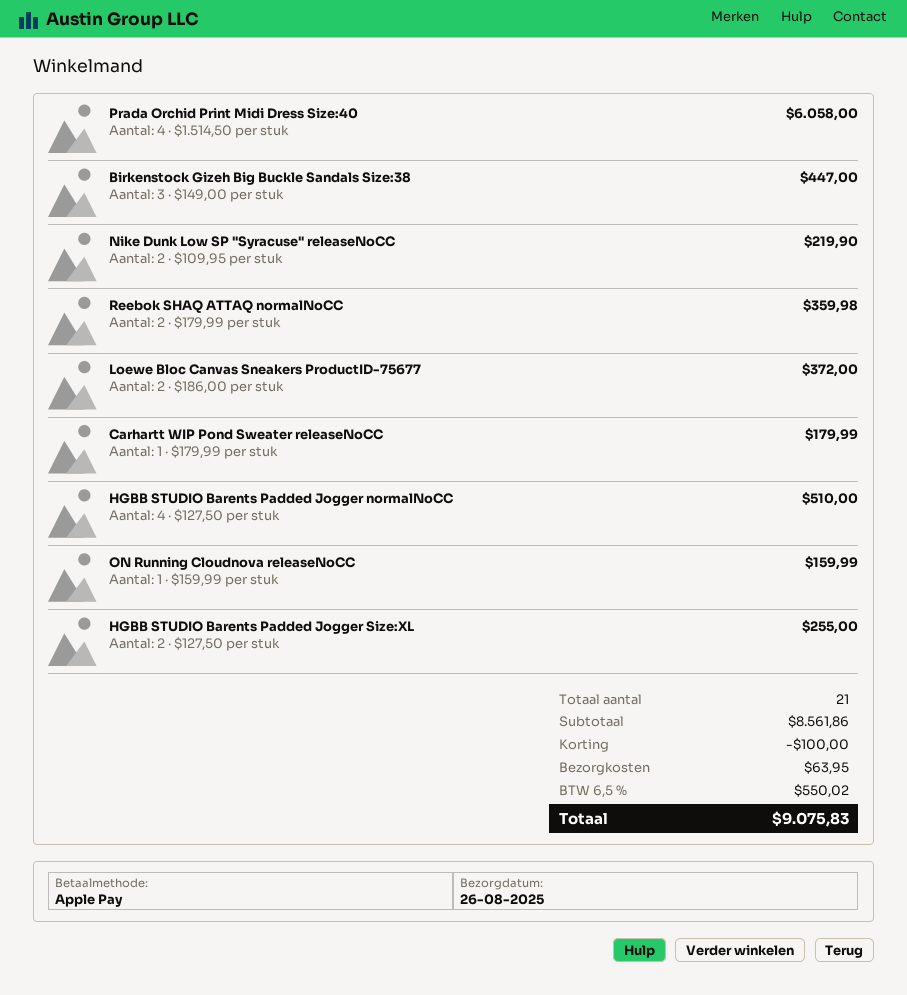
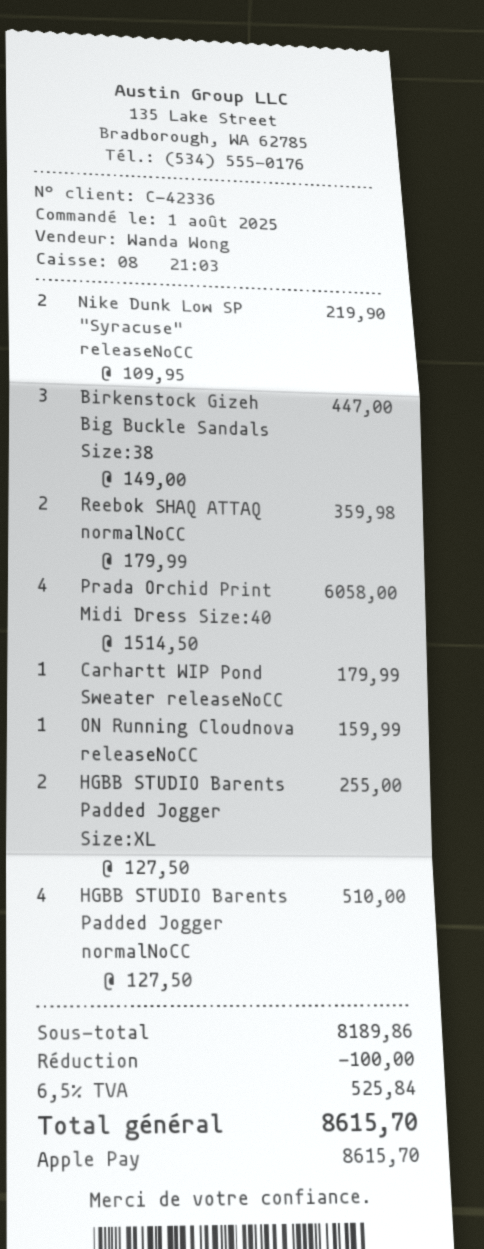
Loewe Bloc Canvas Sneakers ProductID-75677: 2 x 186.00 = 372.00 -> none
subtotal: 8561.86 -> 8189.86
shipping: 63.95 -> none
tax: 6.5% = 550.02 -> 6.5% = 525.84
total: 9075.83 -> 8615.70

